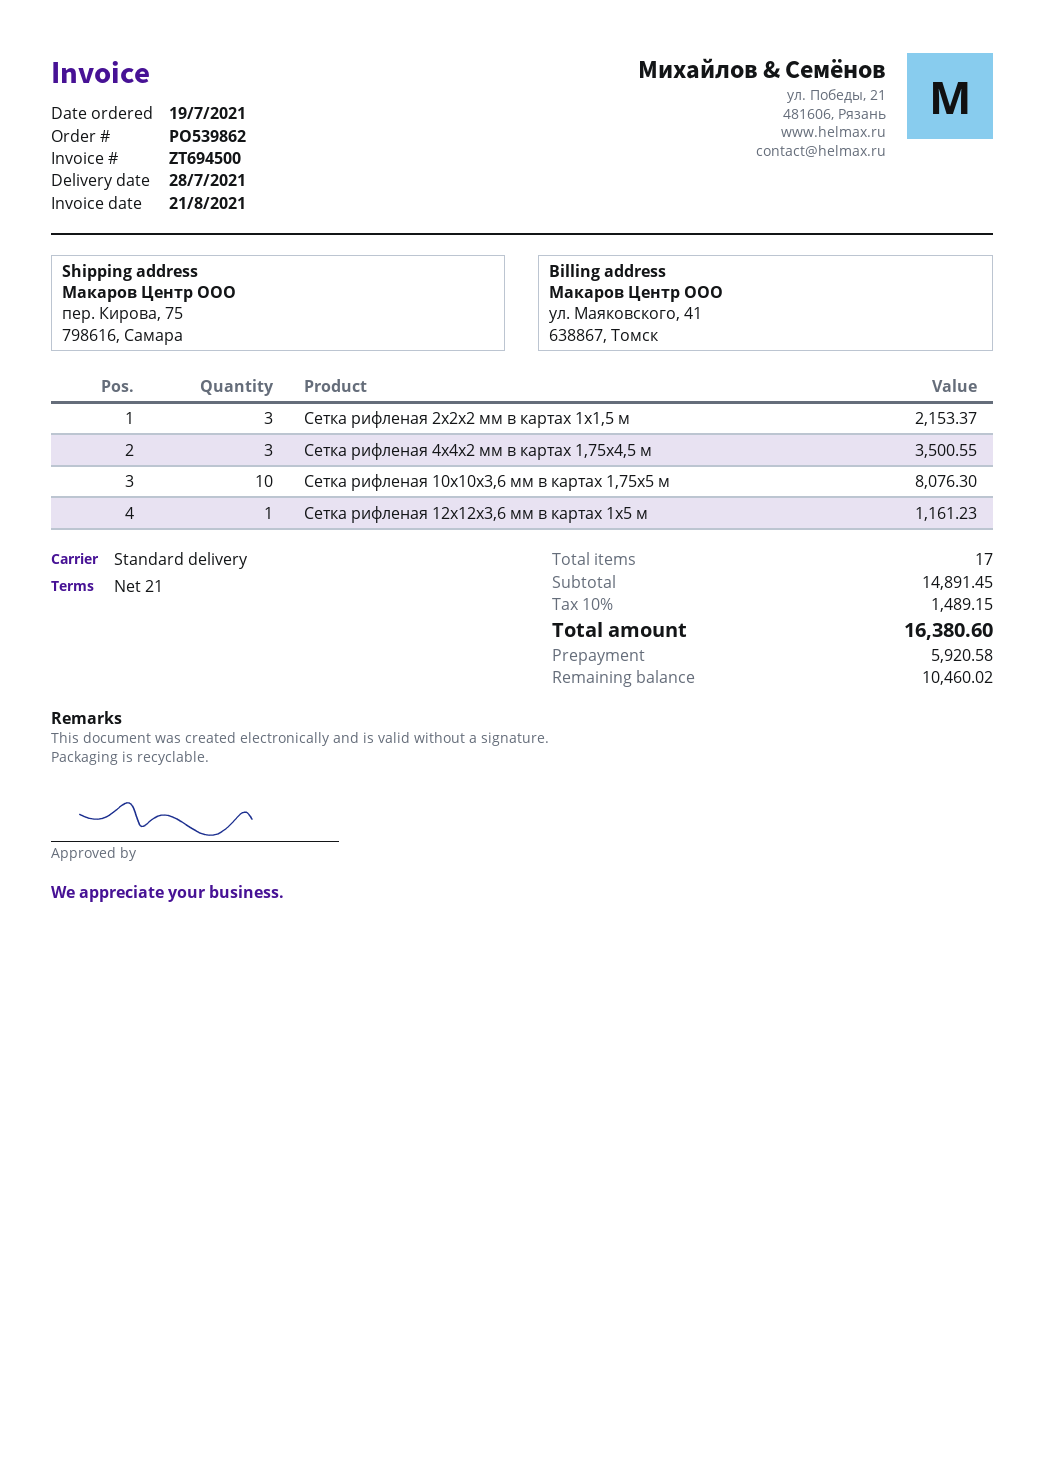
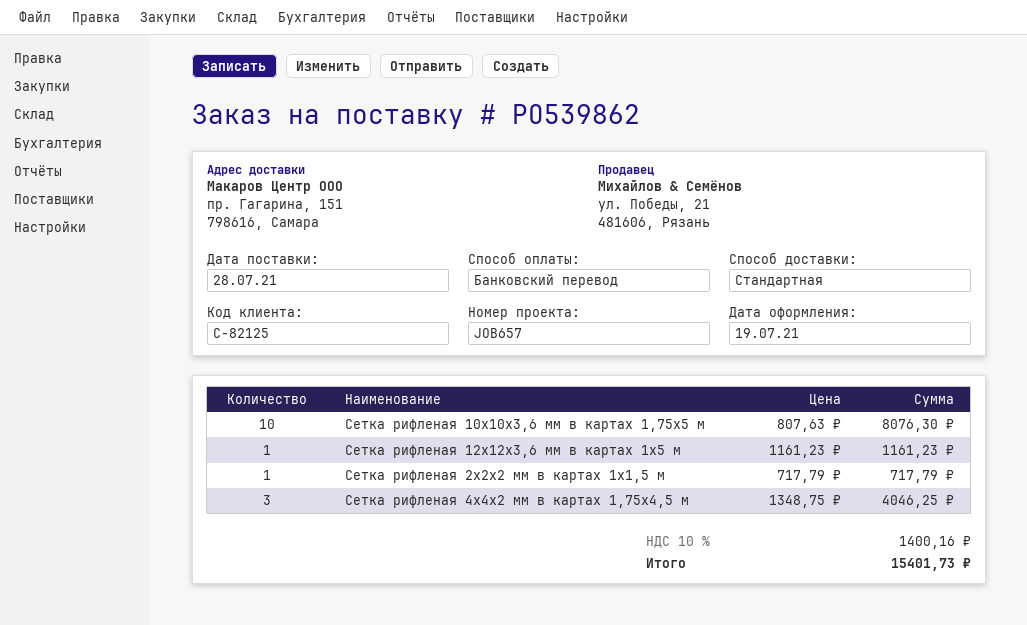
ship to: пер. Кирова, 75, 798616, Самара -> пр. Гагарина, 151, 798616, Самара
Сетка рифленая 2х2х2 мм в картах 1х1,5 м: 3 for 2153.37 -> 1 for 717.79
Сетка рифленая 4х4х2 мм в картах 1,75х4,5 м: 3 for 3500.55 -> 3 for 4046.25
tax: 10% = 1489.15 -> 10% = 1400.16
total: 16380.60 -> 15401.73

